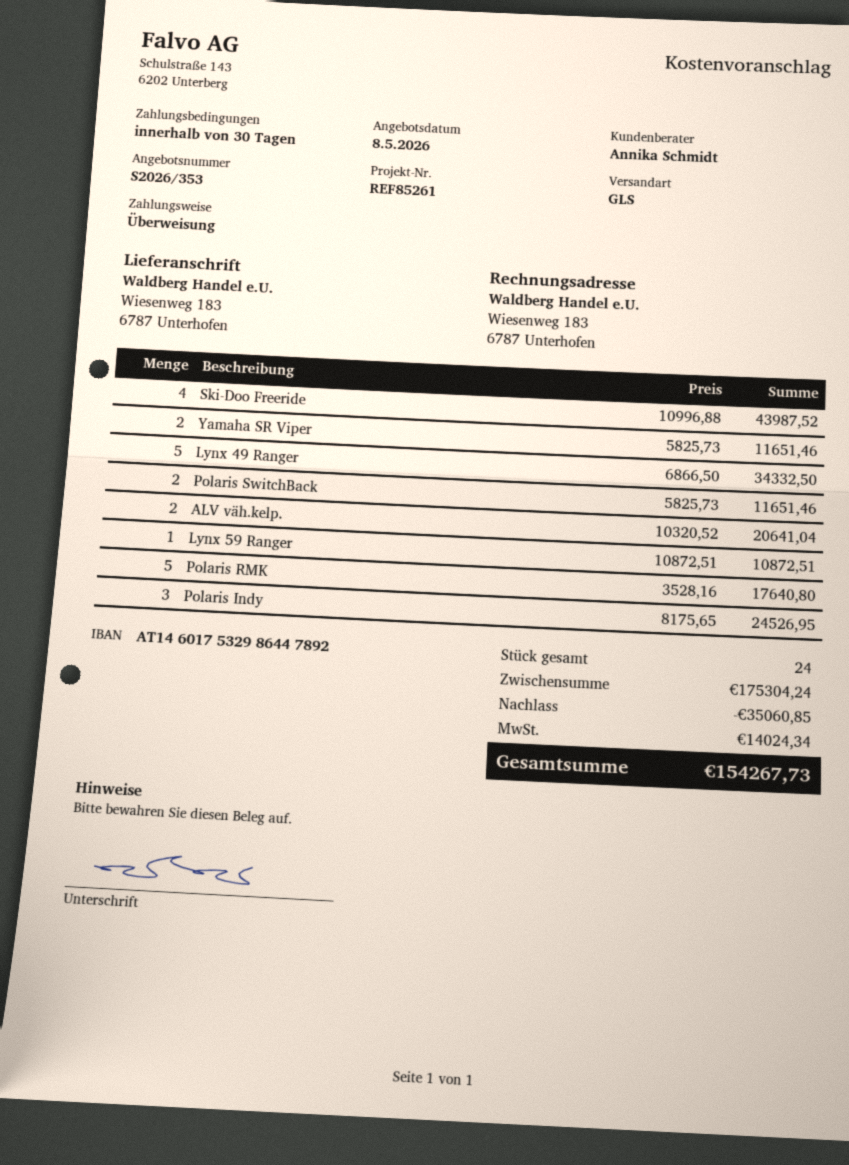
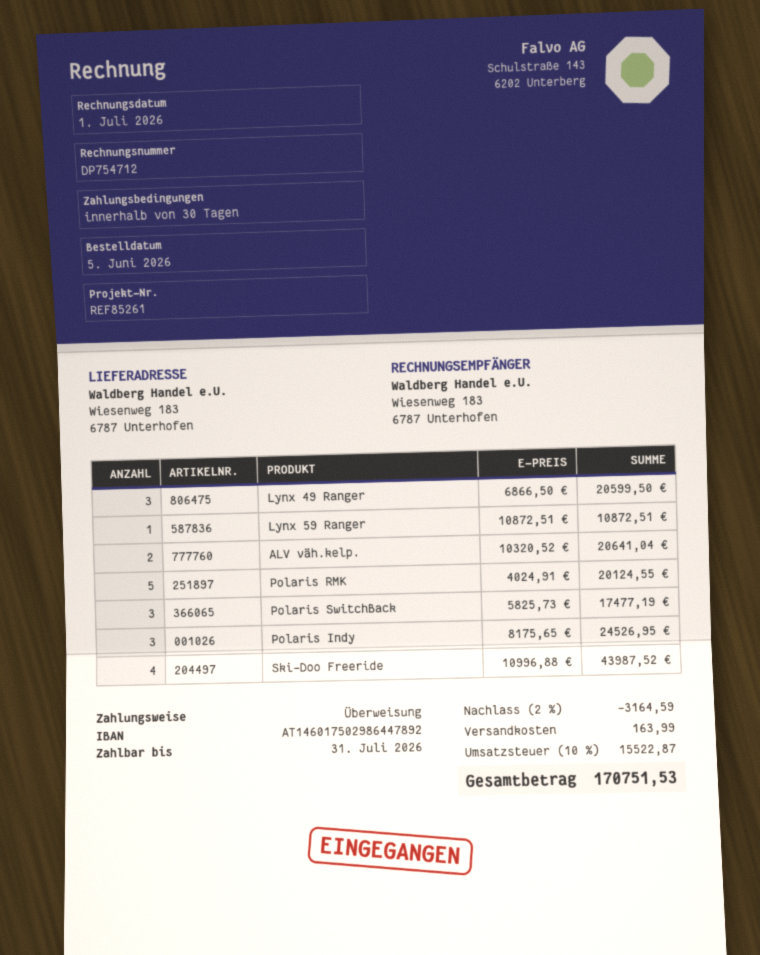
bank account: AT146017532986447892 -> AT146017502986447892
Yamaha SR Viper: 2 x 5825.73 = 11651.46 -> none
Lynx 49 Ranger: 5 x 6866.50 = 34332.50 -> 3 x 6866.50 = 20599.50
Polaris SwitchBack: 2 x 5825.73 = 11651.46 -> 3 x 5825.73 = 17477.19
Polaris RMK: 5 x 3528.16 = 17640.80 -> 5 x 4024.91 = 20124.55
discount: 35060.85 -> 3164.59
shipping: none -> 163.99
tax: 14024.34 -> 15522.87
total: 154267.73 -> 170751.53

